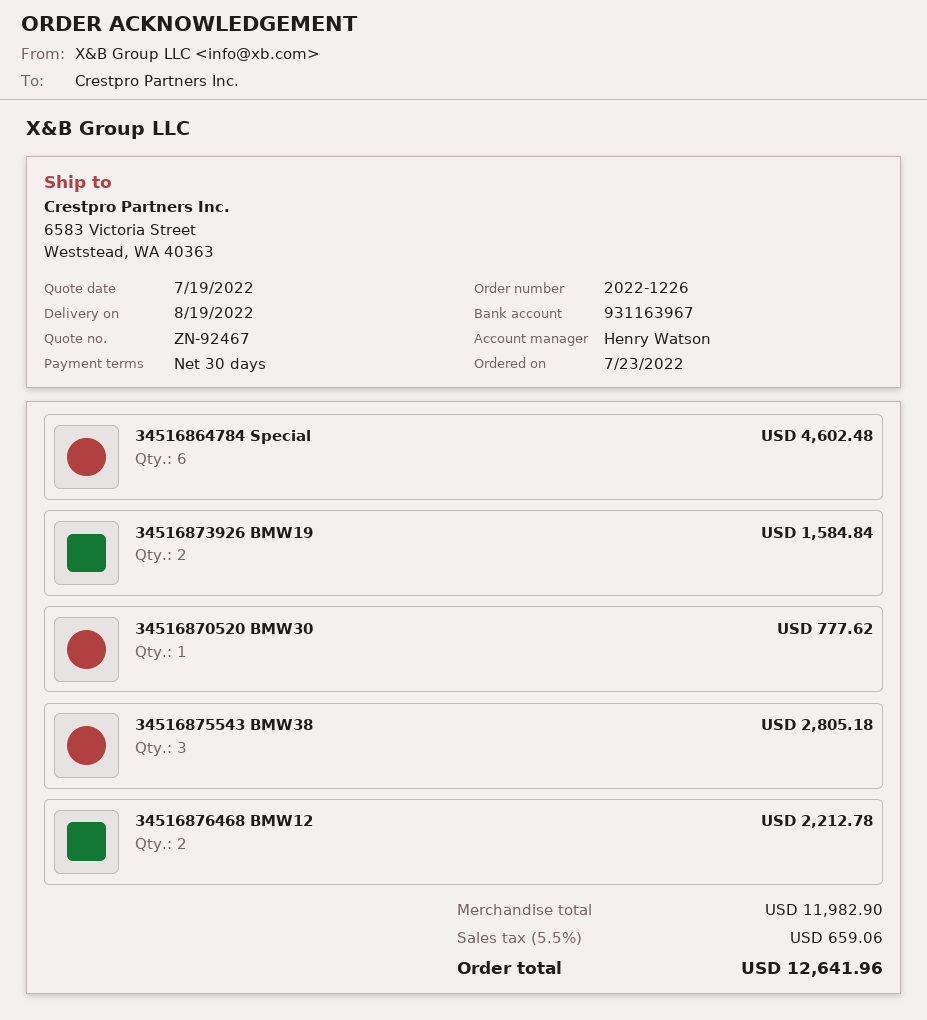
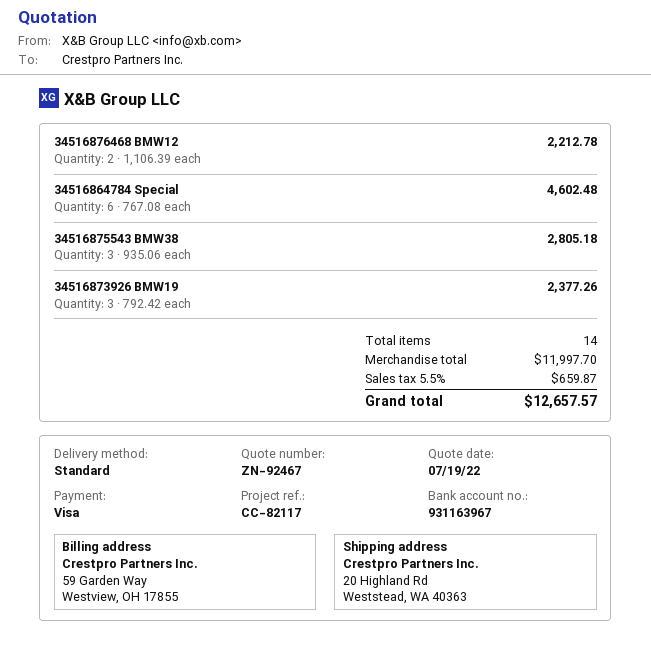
ship to: 6583 Victoria Street, Weststead, WA 40363 -> 20 Highland Rd, Weststead, WA 40363
34516873926 BMW19: 2 for 1584.84 -> 3 for 2377.26
34516870520 BMW30: 1 for 777.62 -> none
subtotal: 11982.90 -> 11997.70
tax: 5.5% = 659.06 -> 5.5% = 659.87
total: 12641.96 -> 12657.57

